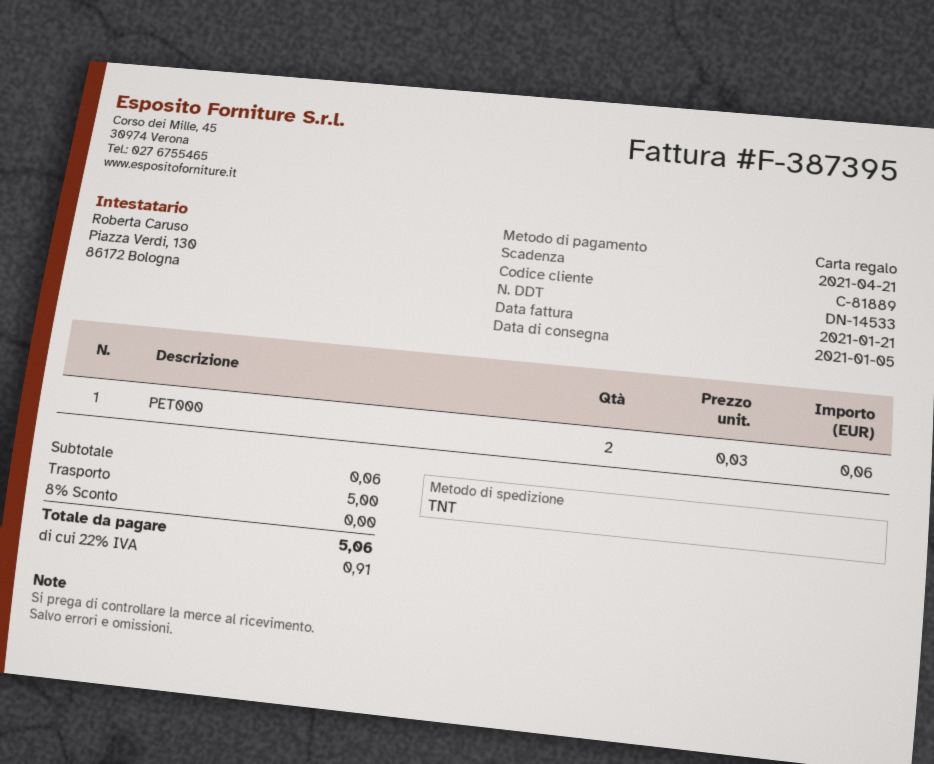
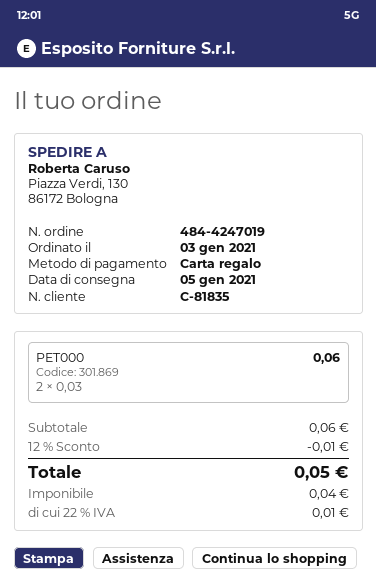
customer number: C-81889 -> C-81835
discount: 8% = 0.00 -> 12% = 0.01
shipping: 5.00 -> none
tax: 22% = 0.91 -> 22% = 0.01
total: 5.06 -> 0.05

